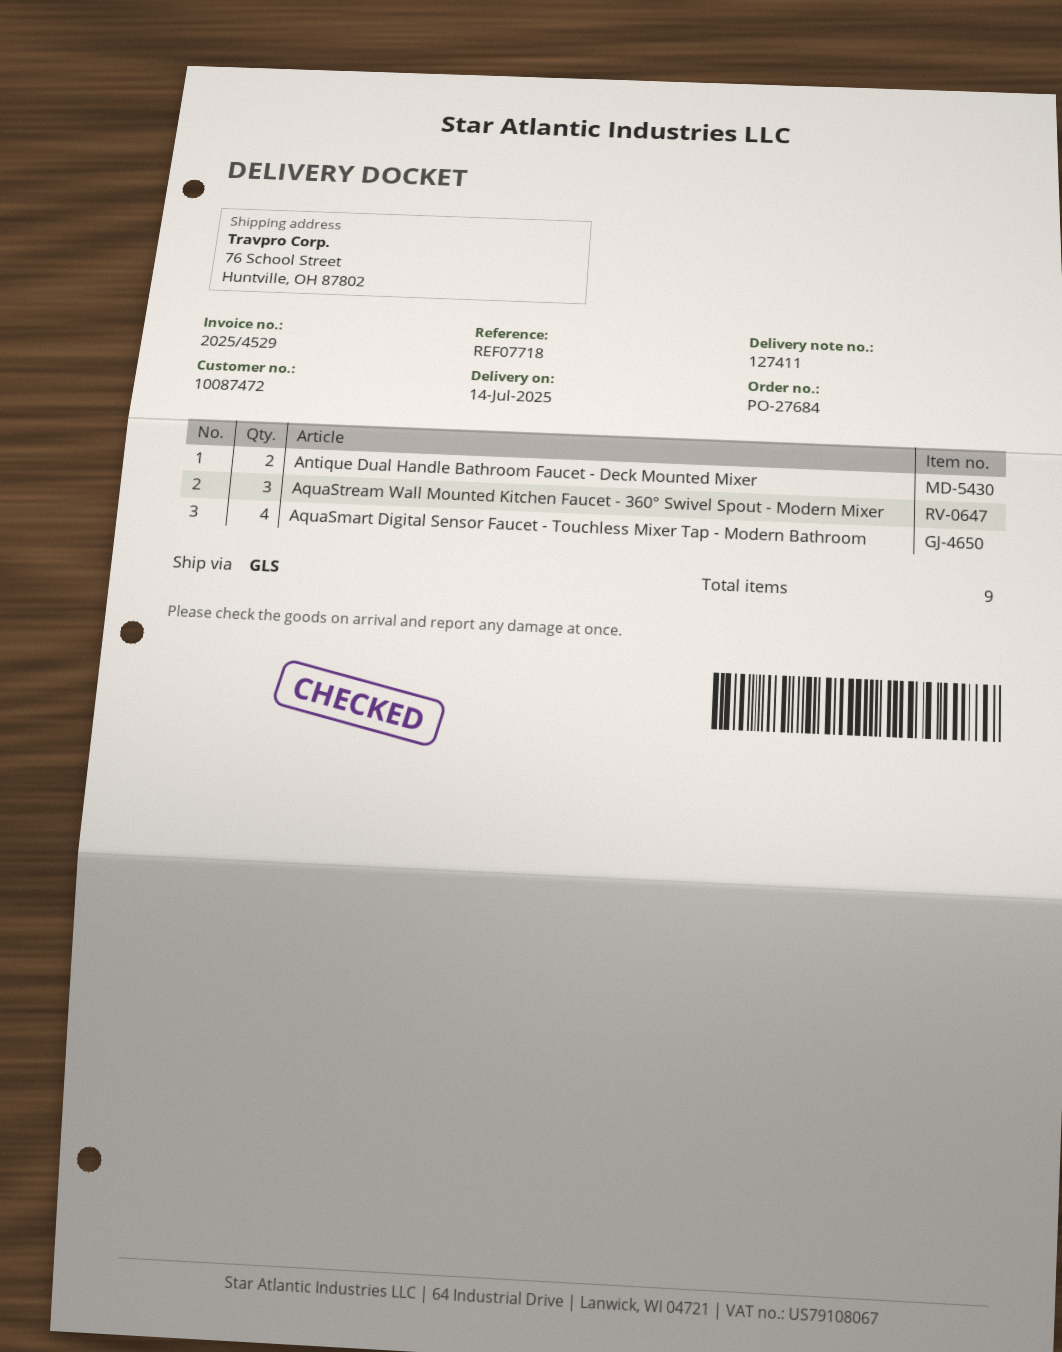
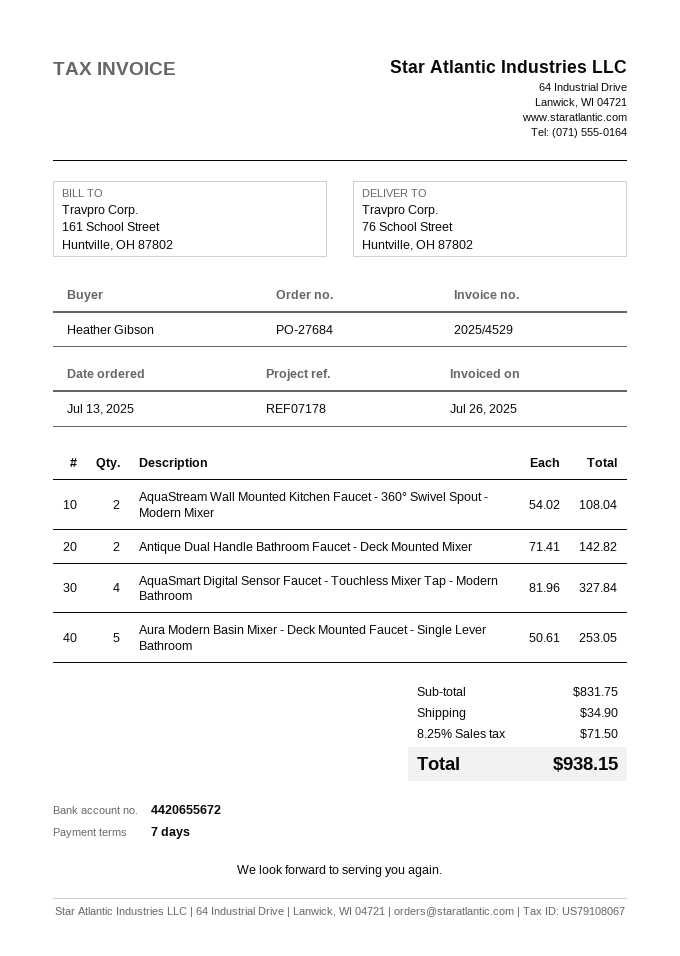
reference: REF07718 -> REF07178
AquaStream Wall Mounted Kitchen Faucet - 360° Swivel Spout - Modern Mixer: 3 -> 2
Aura Modern Basin Mixer - Deck Mounted Faucet - Single Lever Bathroom: none -> 5

